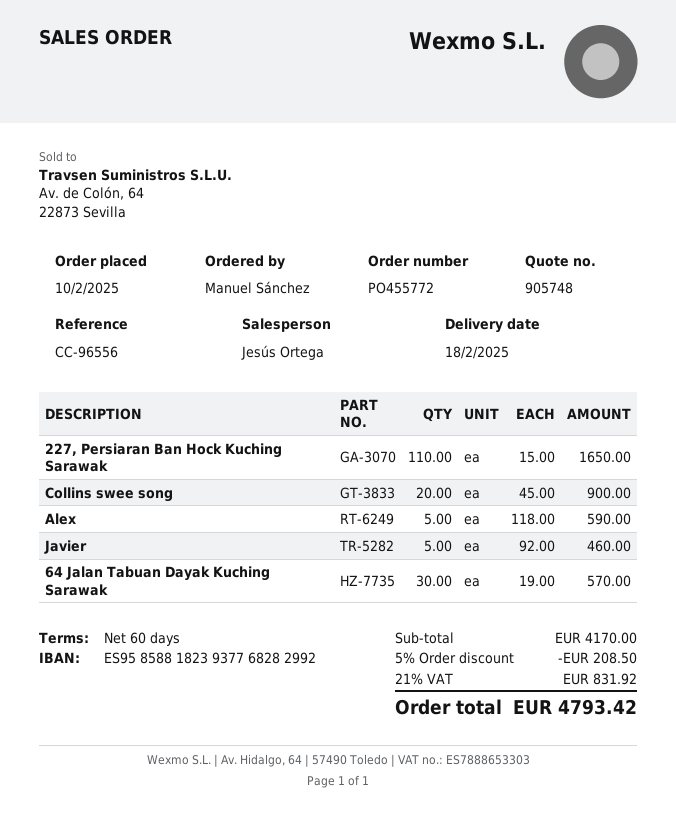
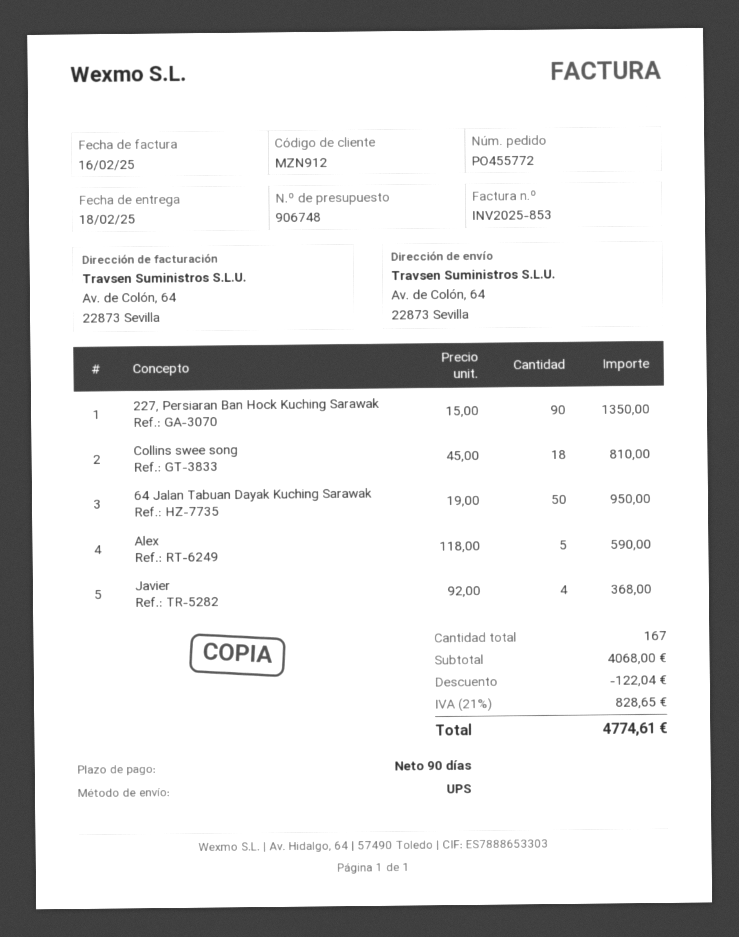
quote number: 905748 -> 906748
payment terms: 60 days -> 90 days
227, Persiaran Ban Hock Kuching Sarawak: 110 x 15.00 = 1650.00 -> 90 x 15.00 = 1350.00
Collins swee song: 20 x 45.00 = 900.00 -> 18 x 45.00 = 810.00
Javier: 5 x 92.00 = 460.00 -> 4 x 92.00 = 368.00
64 Jalan Tabuan Dayak Kuching Sarawak: 30 x 19.00 = 570.00 -> 50 x 19.00 = 950.00
subtotal: 4170.00 -> 4068.00
discount: 208.50 -> 122.04
tax: 21% = 831.92 -> 21% = 828.65
total: 4793.42 -> 4774.61

